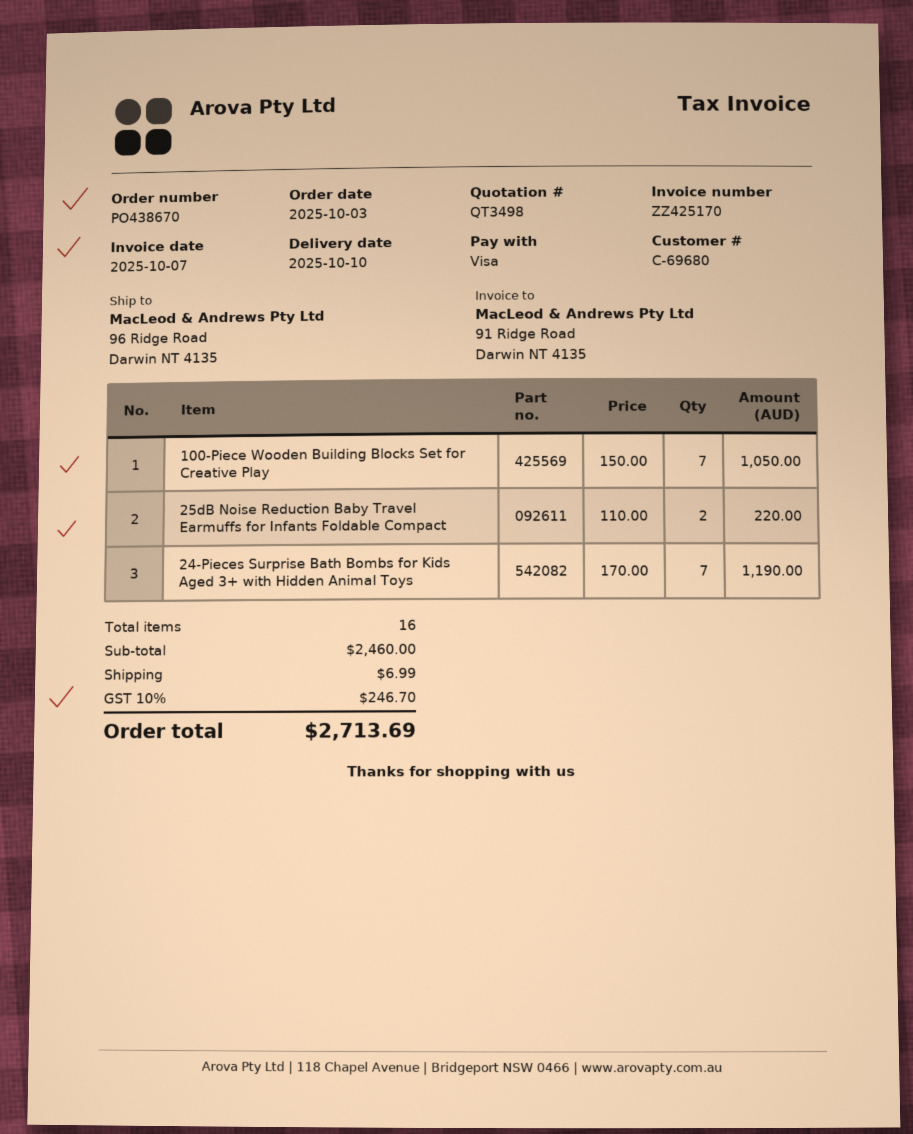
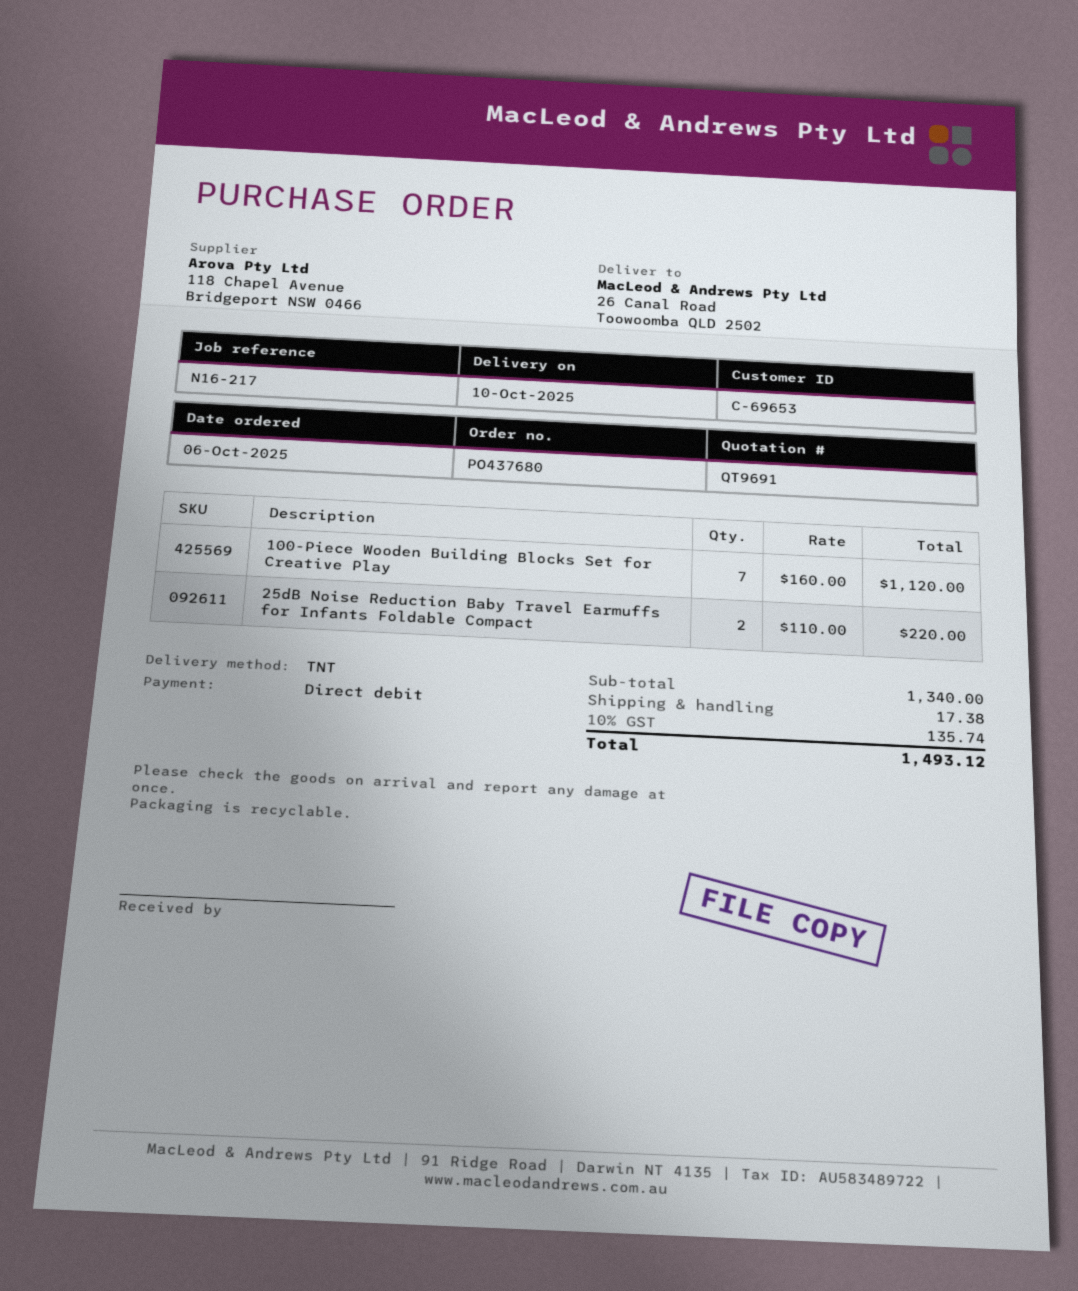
quote number: QT3498 -> QT9691
order number: PO438670 -> PO437680
order date: 2025-10-03 -> 2025-10-06
customer number: C-69680 -> C-69653
payment method: Visa -> direct debit
ship to: 96 Ridge Road, Darwin NT 4135 -> 26 Canal Road, Toowoomba QLD 2502
100-Piece Wooden Building Blocks Set for Creative Play: 7 x 150.00 = 1050.00 -> 7 x 160.00 = 1120.00
24-Pieces Surprise Bath Bombs for Kids Aged 3+ with Hidden Animal Toys: 7 x 170.00 = 1190.00 -> none
subtotal: 2460.00 -> 1340.00
shipping: 6.99 -> 17.38
tax: 10% = 246.70 -> 10% = 135.74
total: 2713.69 -> 1493.12

